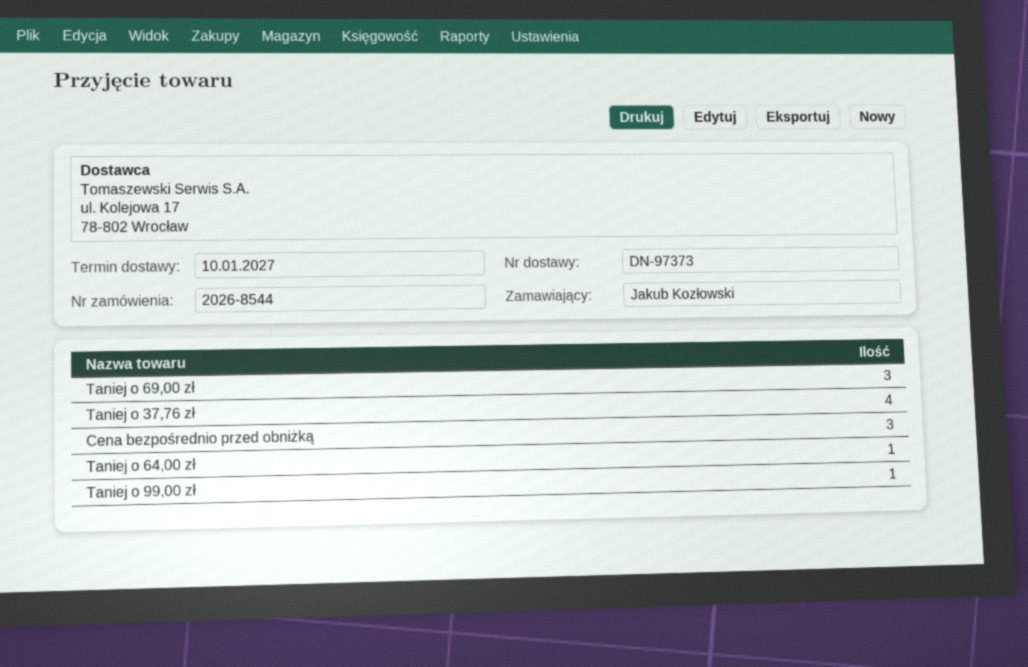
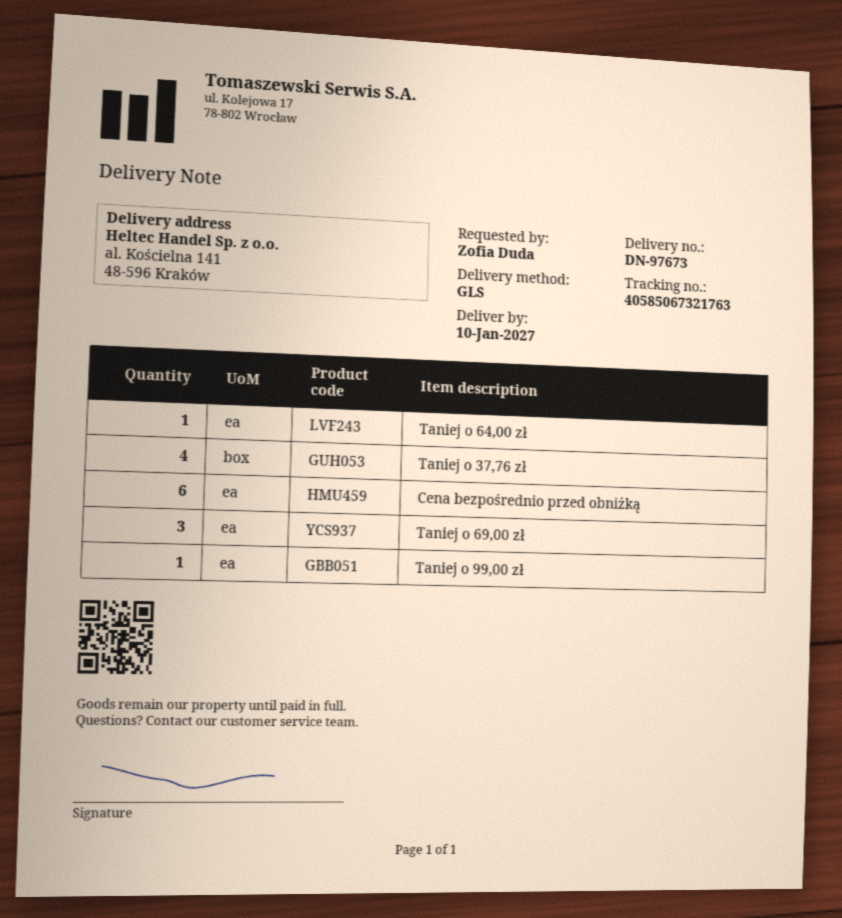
delivery note number: DN-97373 -> DN-97673
ordered by: Jakub Kozłowski -> Zofia Duda
Cena bezpośrednio przed obniżką: 3 -> 6

